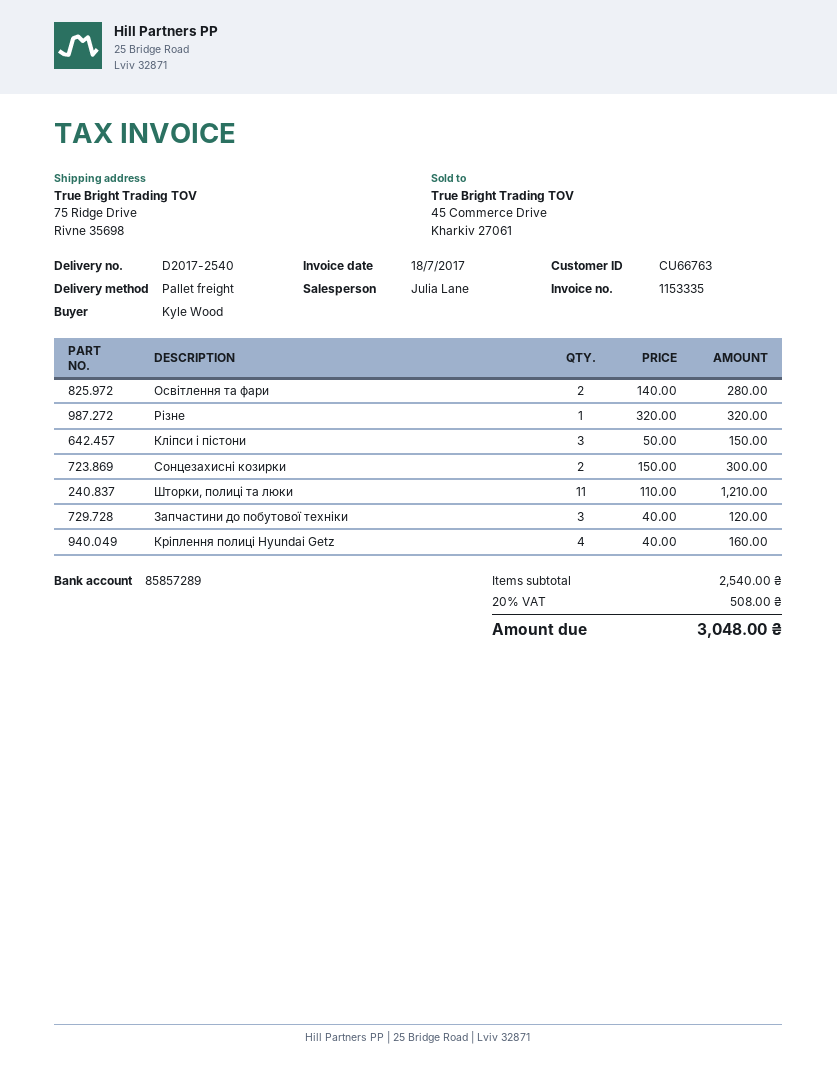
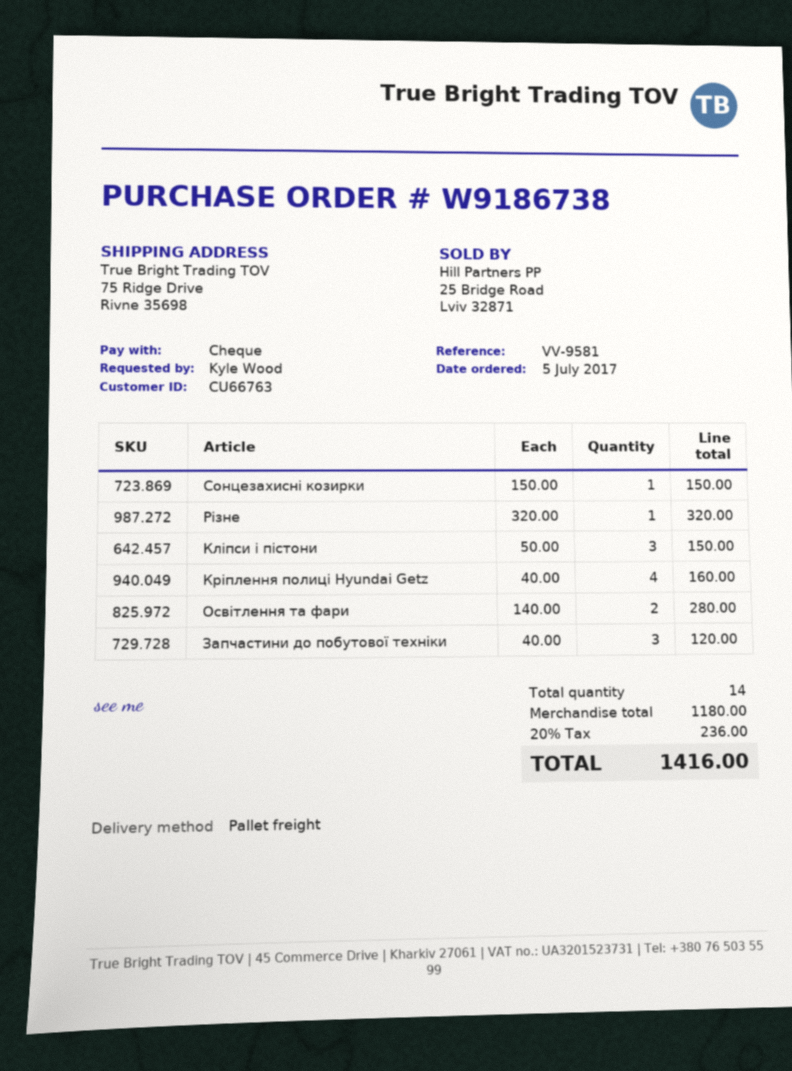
Сонцезахисні козирки: 2 x 150.00 = 300.00 -> 1 x 150.00 = 150.00
Шторки, полиці та люки: 11 x 110.00 = 1210.00 -> none
subtotal: 2540.00 -> 1180.00
tax: 20% = 508.00 -> 20% = 236.00
total: 3048.00 -> 1416.00

